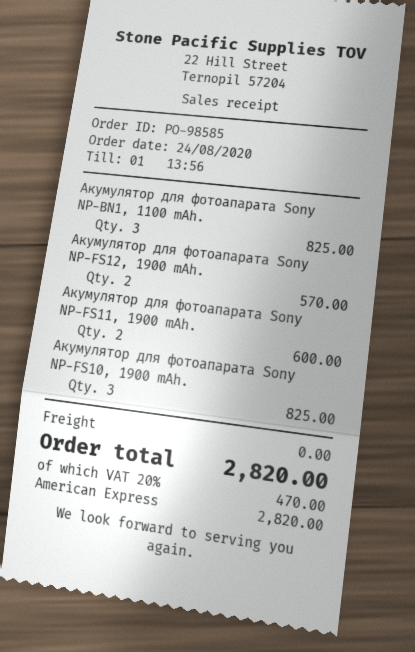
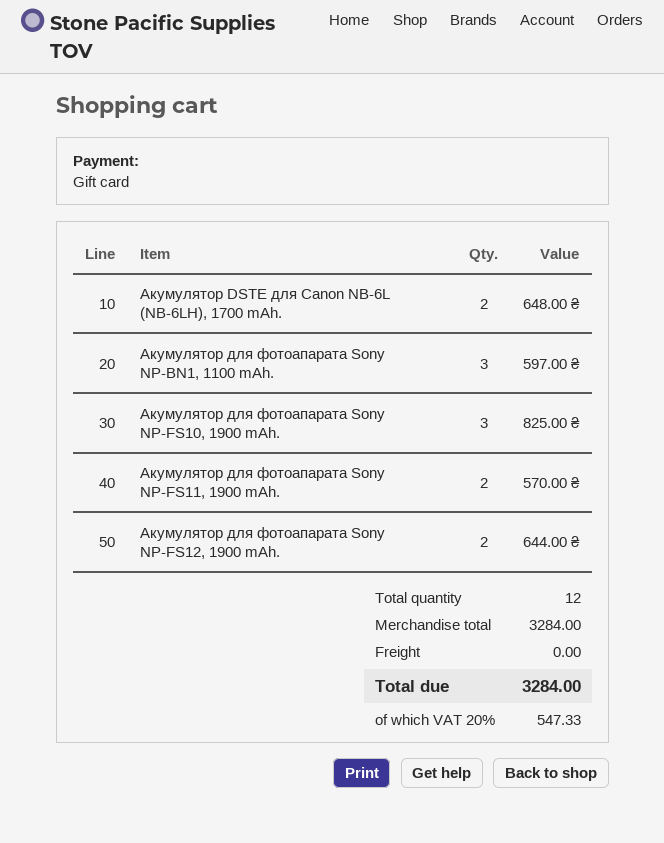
payment method: American Express -> gift card
Акумулятор для фотоапарата Sony NP-BN1, 1100 mAh.: 3 for 825.00 -> 3 for 597.00
Акумулятор для фотоапарата Sony NP-FS12, 1900 mAh.: 2 for 570.00 -> 2 for 644.00
Акумулятор для фотоапарата Sony NP-FS11, 1900 mAh.: 2 for 600.00 -> 2 for 570.00
Акумулятор DSTE для Canon NB-6L (NB-6LH), 1700 mAh.: none -> 2 for 648.00
tax: 20% = 470.00 -> 20% = 547.33
total: 2820.00 -> 3284.00

